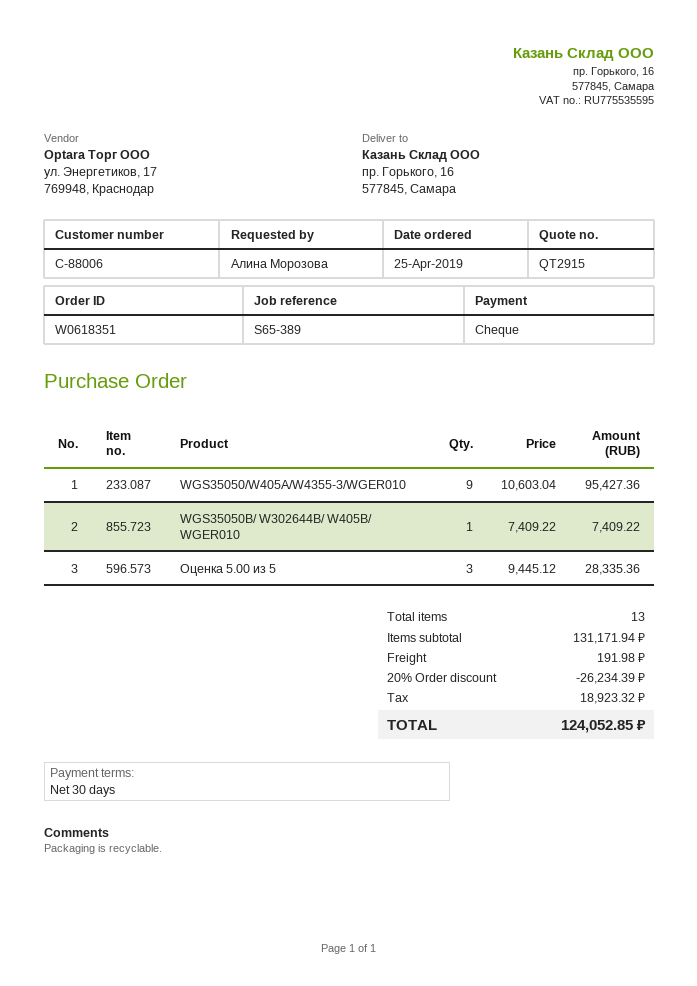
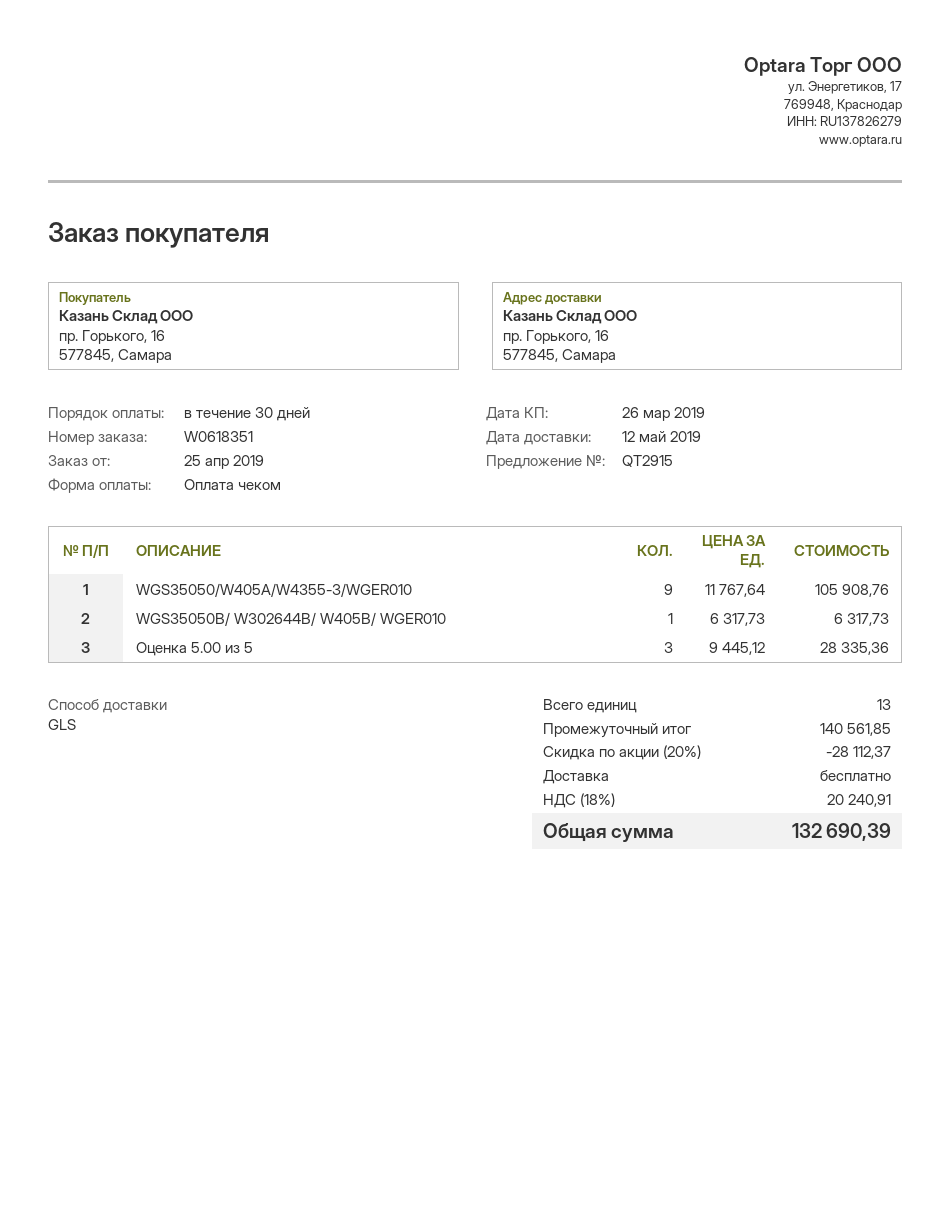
WGS35050/W405A/W4355-3/WGER010: 9 x 10603.04 = 95427.36 -> 9 x 11767.64 = 105908.76
WGS35050B/ W302644B/ W405B/ WGER010: 1 x 7409.22 = 7409.22 -> 1 x 6317.73 = 6317.73
subtotal: 131171.94 -> 140561.85
discount: 20% = 26234.39 -> 20% = 28112.37
shipping: 191.98 -> 0.00
tax: 18923.32 -> 20240.91
total: 124052.85 -> 132690.39

